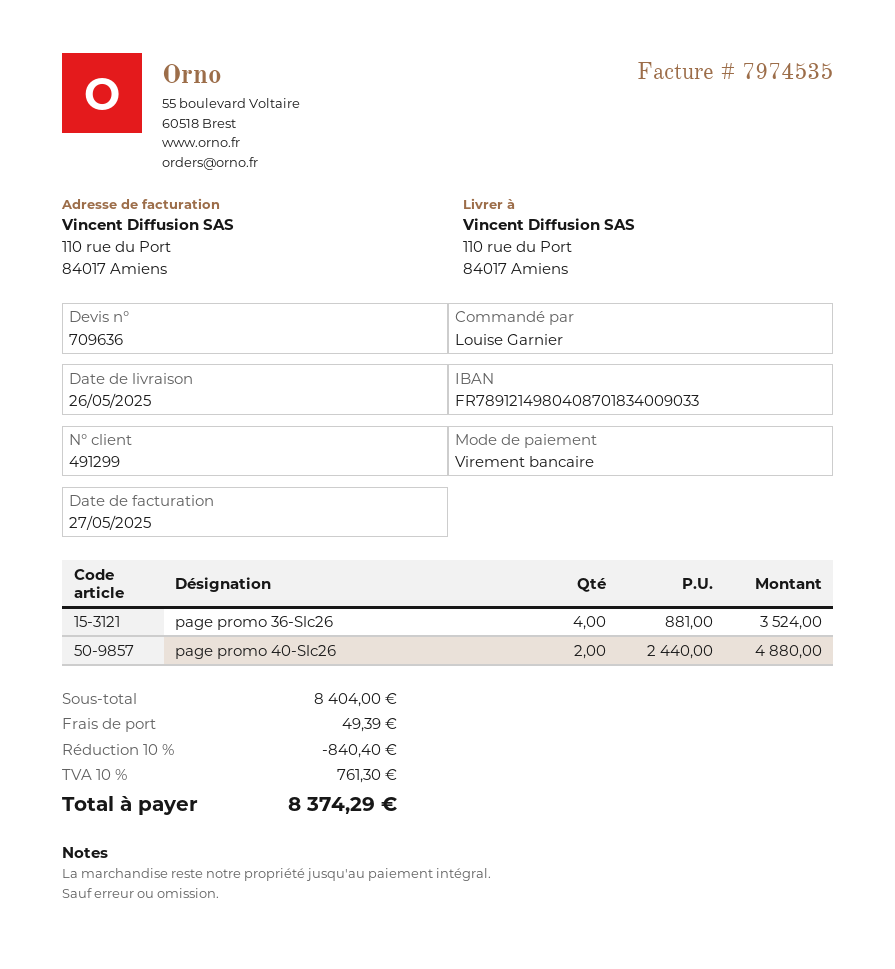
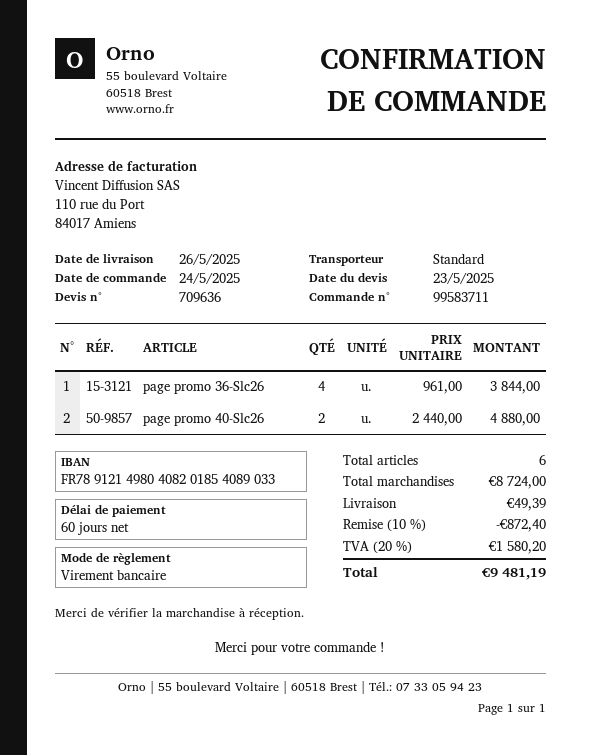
bank account: FR7891214980408701834009033 -> FR7891214980408201854089033
page promo 36-Slc26: 4 x 881.00 = 3524.00 -> 4 x 961.00 = 3844.00
subtotal: 8404.00 -> 8724.00
discount: 10% = 840.40 -> 10% = 872.40
tax: 10% = 761.30 -> 20% = 1580.20
total: 8374.29 -> 9481.19

